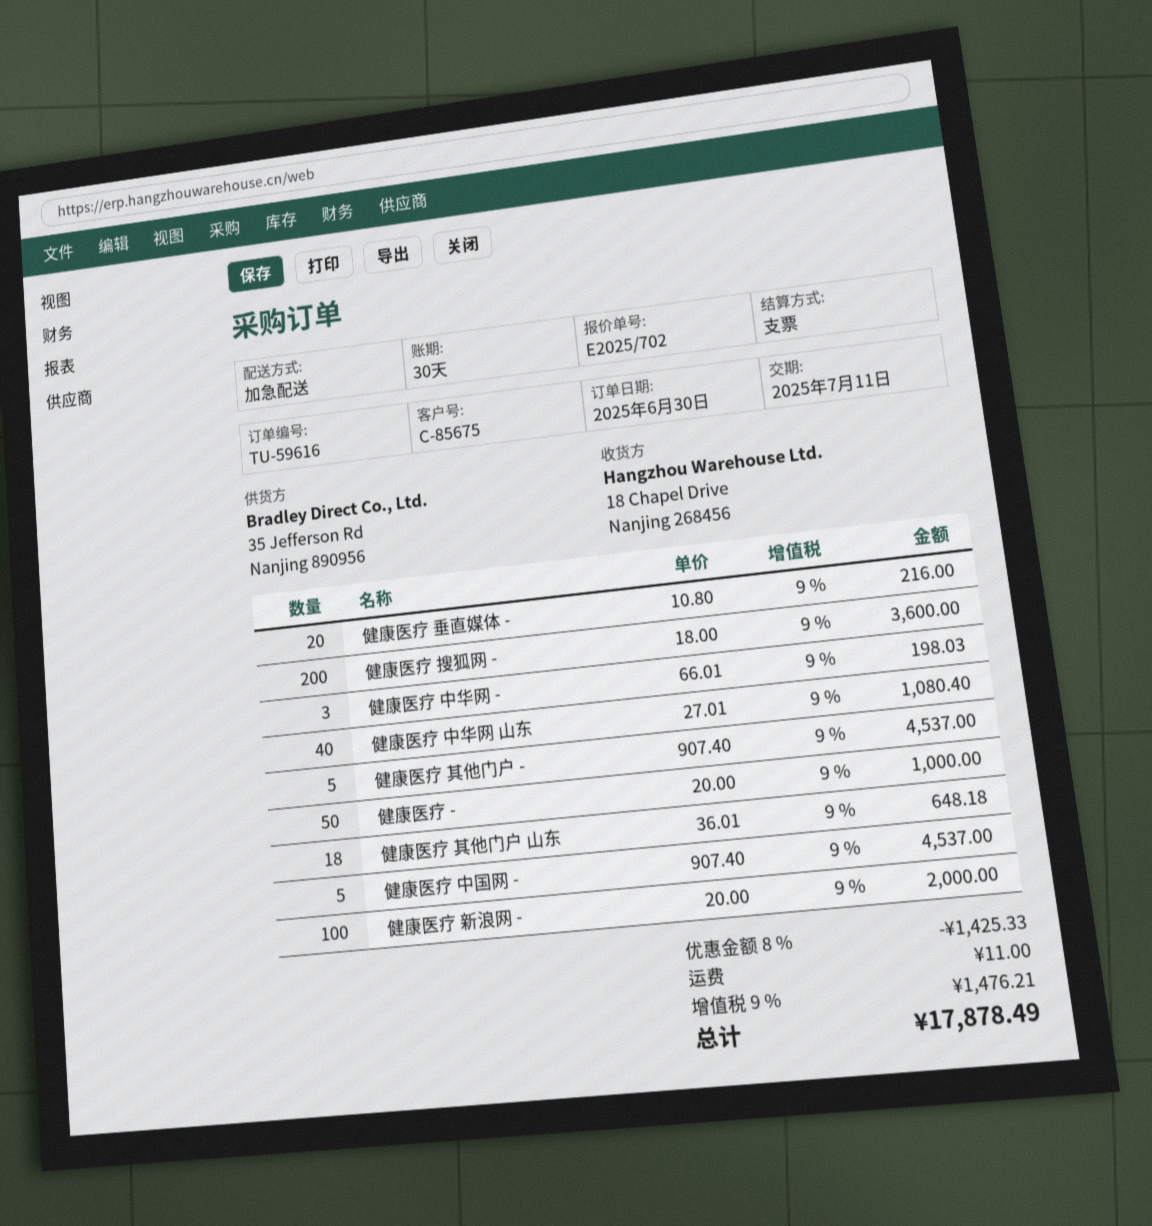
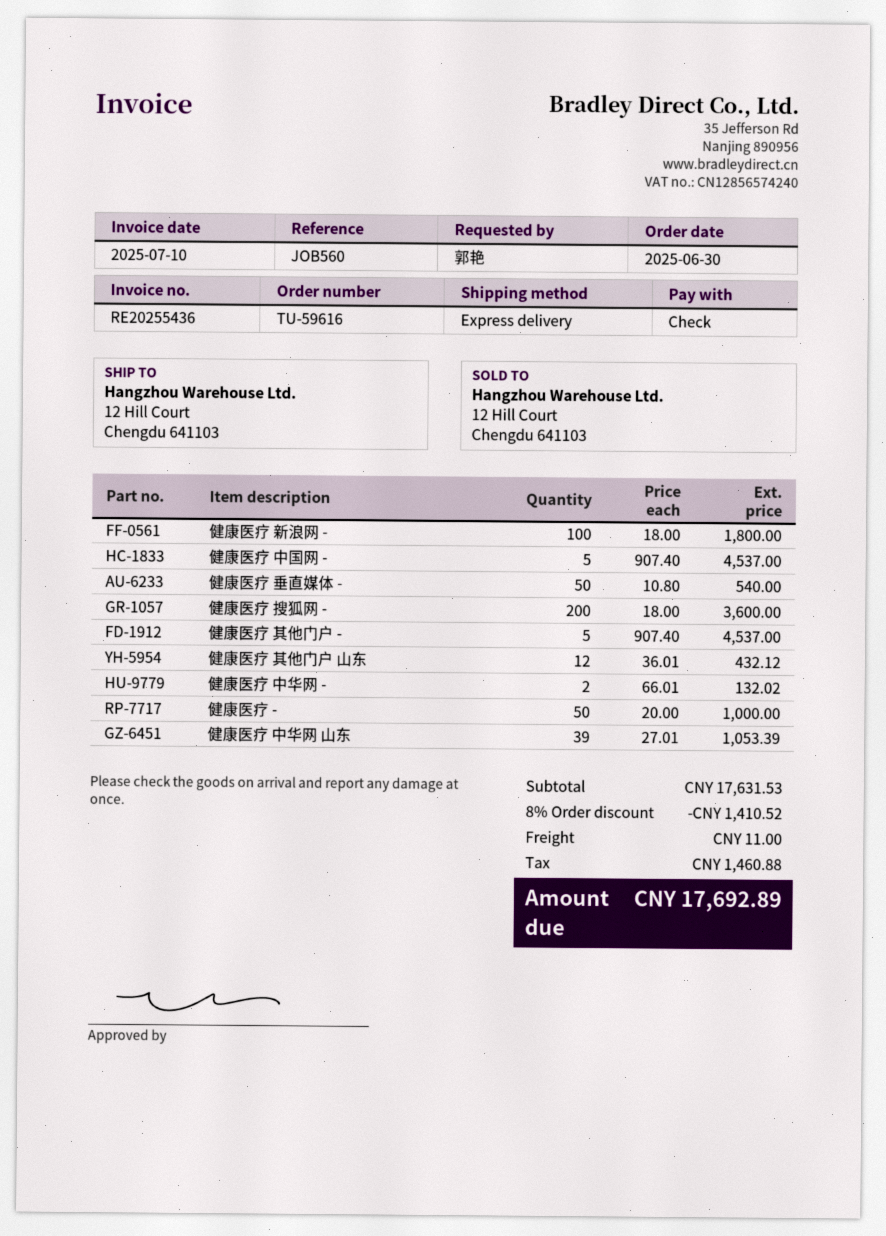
ship to: 18 Chapel Drive, Nanjing 268456 -> 12 Hill Court, Chengdu 641103
健康医疗 垂直媒体 -: 20 x 10.80 = 216.00 -> 50 x 10.80 = 540.00
健康医疗 中华网 -: 3 x 66.01 = 198.03 -> 2 x 66.01 = 132.02
健康医疗 中华网 山东: 40 x 27.01 = 1080.40 -> 39 x 27.01 = 1053.39
健康医疗 其他门户 山东: 18 x 36.01 = 648.18 -> 12 x 36.01 = 432.12
健康医疗 新浪网 -: 100 x 20.00 = 2000.00 -> 100 x 18.00 = 1800.00
discount: 8% = 1425.33 -> 8% = 1410.52
tax: 1476.21 -> 1460.88
total: 17878.49 -> 17692.89

